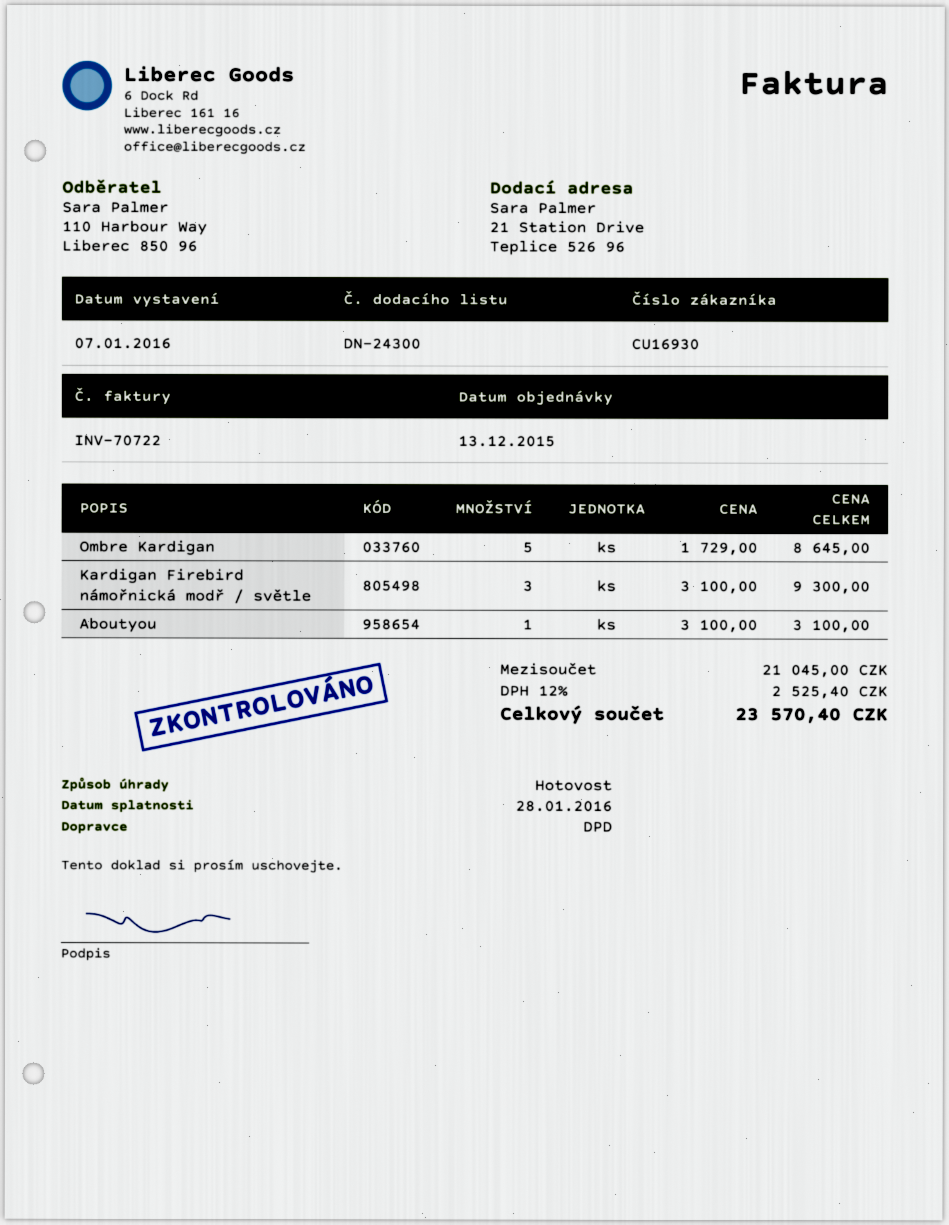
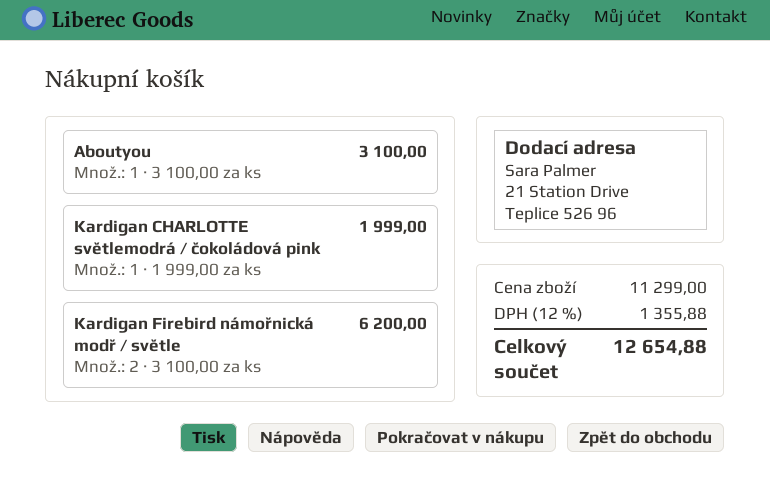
Ombre Kardigan: 5 x 1729.00 = 8645.00 -> none
Kardigan Firebird námořnická modř / světle: 3 x 3100.00 = 9300.00 -> 2 x 3100.00 = 6200.00
Kardigan CHARLOTTE světlemodrá / čokoládová pink: none -> 1 x 1999.00 = 1999.00
subtotal: 21045.00 -> 11299.00
tax: 12% = 2525.40 -> 12% = 1355.88
total: 23570.40 -> 12654.88

